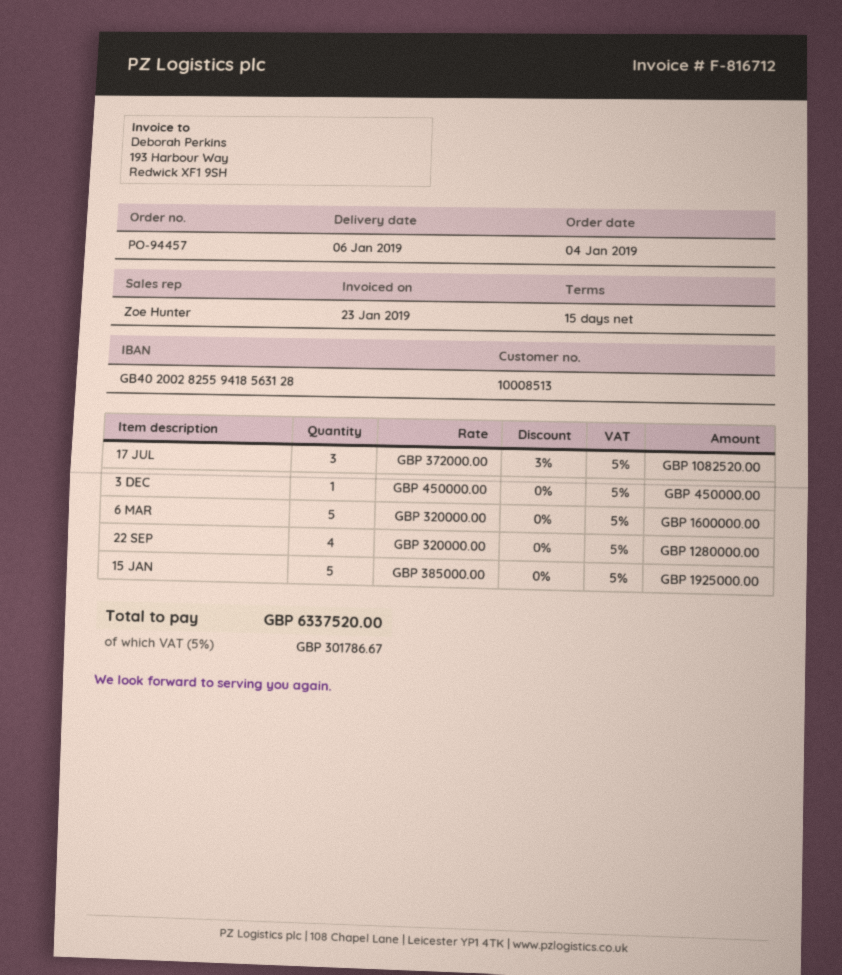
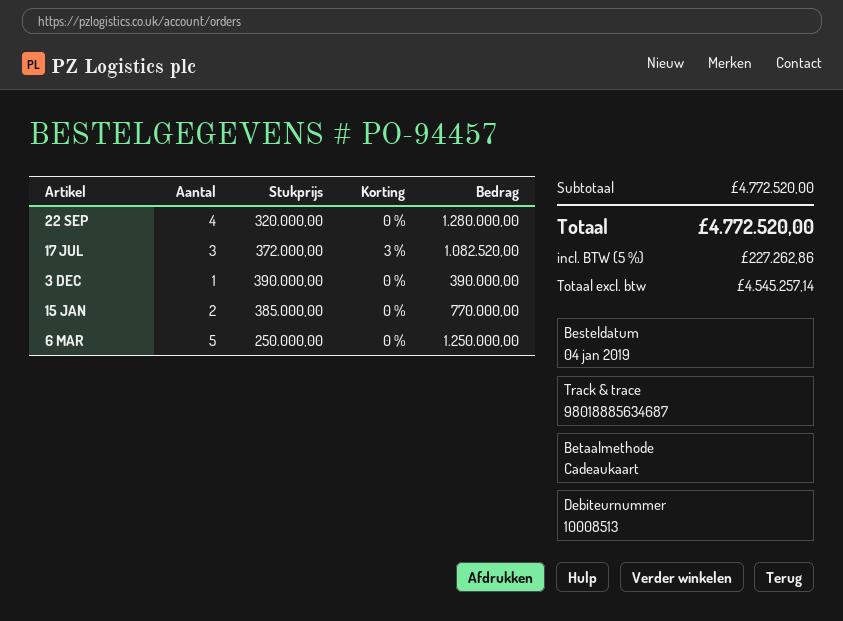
3 DEC: 1 x 450000.00 = 450000.00 -> 1 x 390000.00 = 390000.00
6 MAR: 5 x 320000.00 = 1600000.00 -> 5 x 250000.00 = 1250000.00
15 JAN: 5 x 385000.00 = 1925000.00 -> 2 x 385000.00 = 770000.00
tax: 5% = 301786.67 -> 5% = 227262.86
total: 6337520.00 -> 4772520.00

